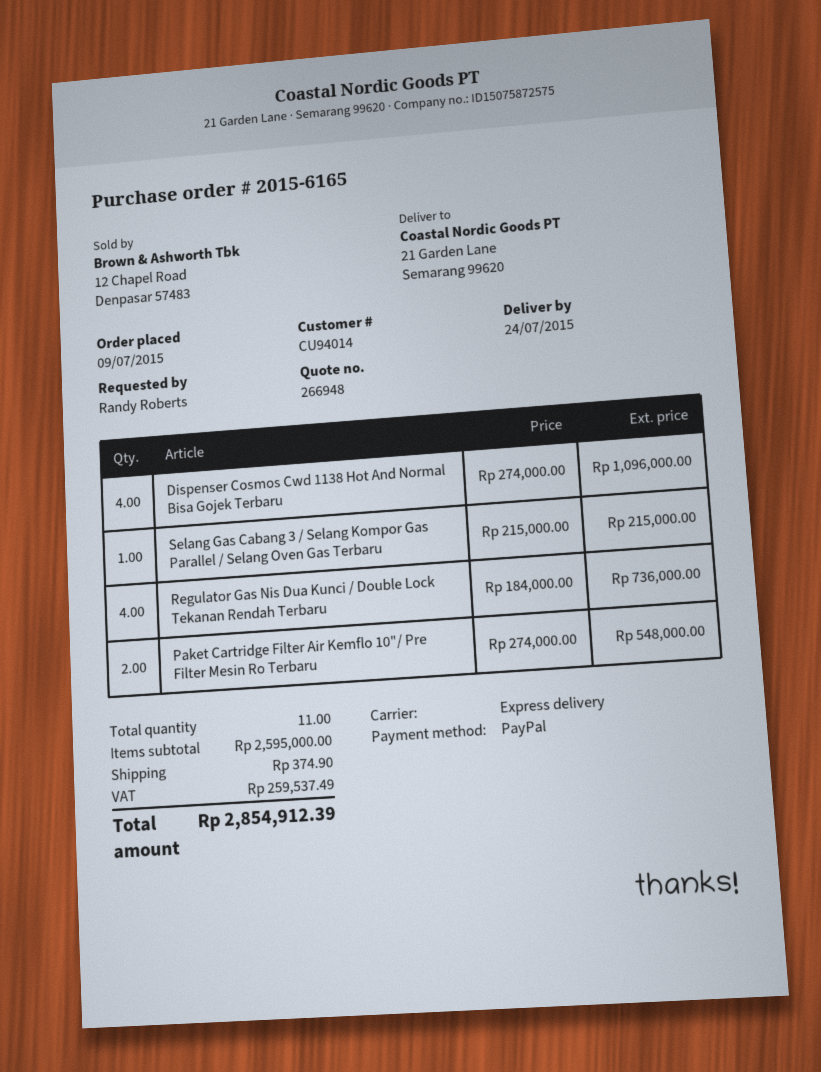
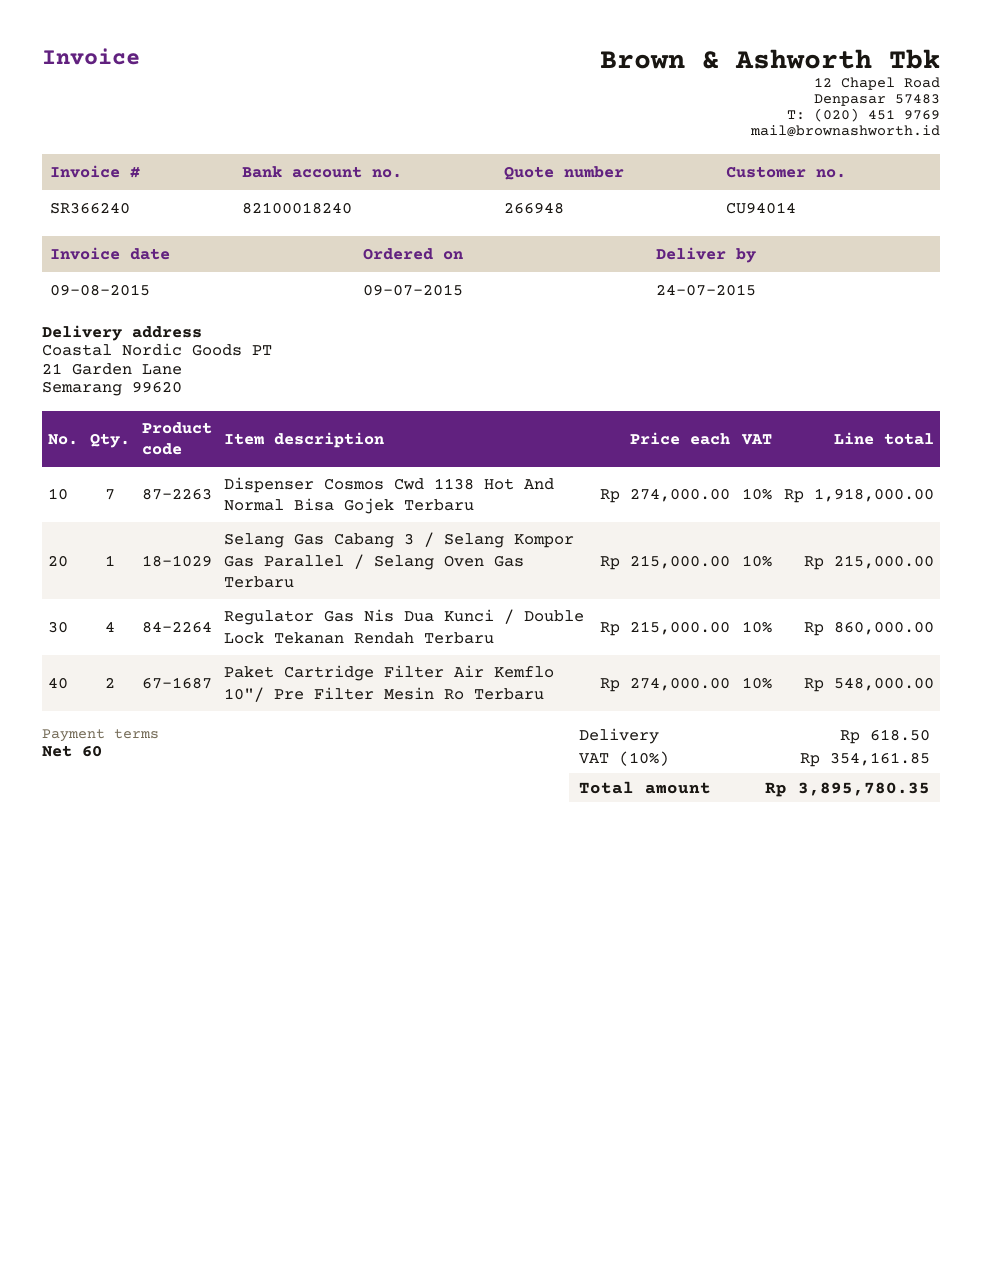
Dispenser Cosmos Cwd 1138 Hot And Normal Bisa Gojek Terbaru: 4 x 274000.00 = 1096000.00 -> 7 x 274000.00 = 1918000.00
Regulator Gas Nis Dua Kunci / Double Lock Tekanan Rendah Terbaru: 4 x 184000.00 = 736000.00 -> 4 x 215000.00 = 860000.00
shipping: 374.90 -> 618.50
tax: 259537.49 -> 354161.85
total: 2854912.39 -> 3895780.35

